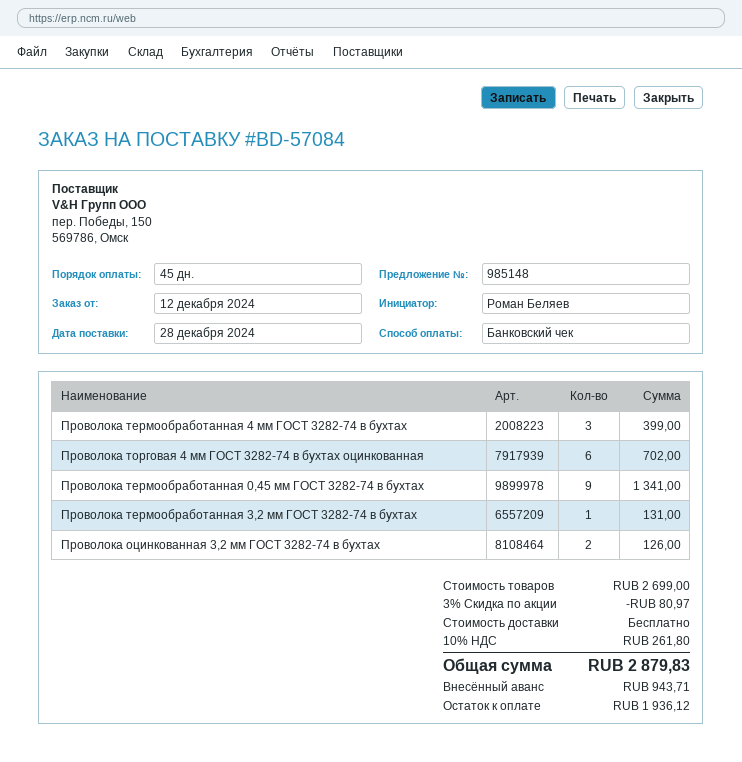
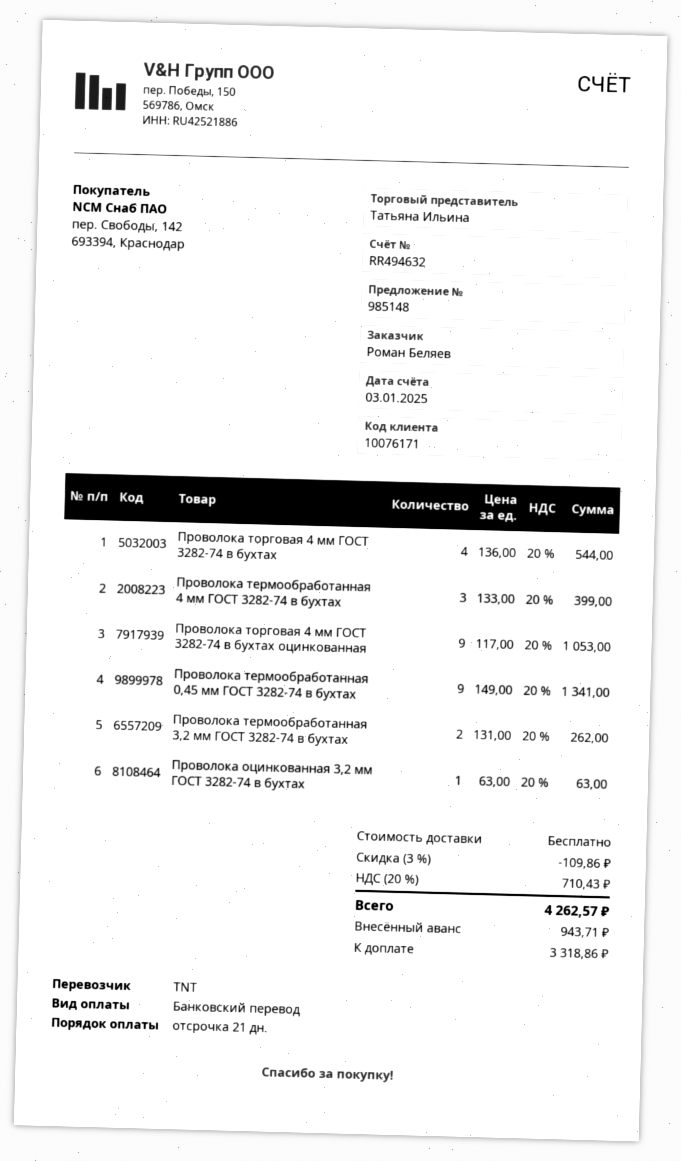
payment terms: 45 days -> 21 days
payment method: cheque -> bank transfer
Проволока торговая 4 мм ГОСТ 3282-74 в бухтах оцинкованная: 6 for 702.00 -> 9 for 1053.00
Проволока термообработанная 3,2 мм ГОСТ 3282-74 в бухтах: 1 for 131.00 -> 2 for 262.00
Проволока оцинкованная 3,2 мм ГОСТ 3282-74 в бухтах: 2 for 126.00 -> 1 for 63.00
Проволока торговая 4 мм ГОСТ 3282-74 в бухтах: none -> 4 for 544.00
discount: 3% = 80.97 -> 3% = 109.86
tax: 10% = 261.80 -> 20% = 710.43
total: 2879.83 -> 4262.57
balance: 1936.12 -> 3318.86

